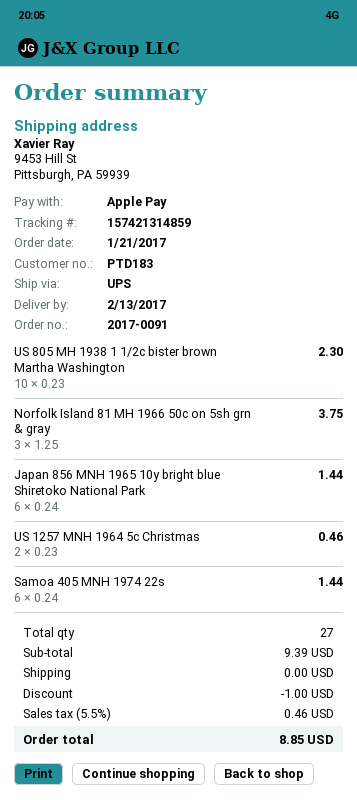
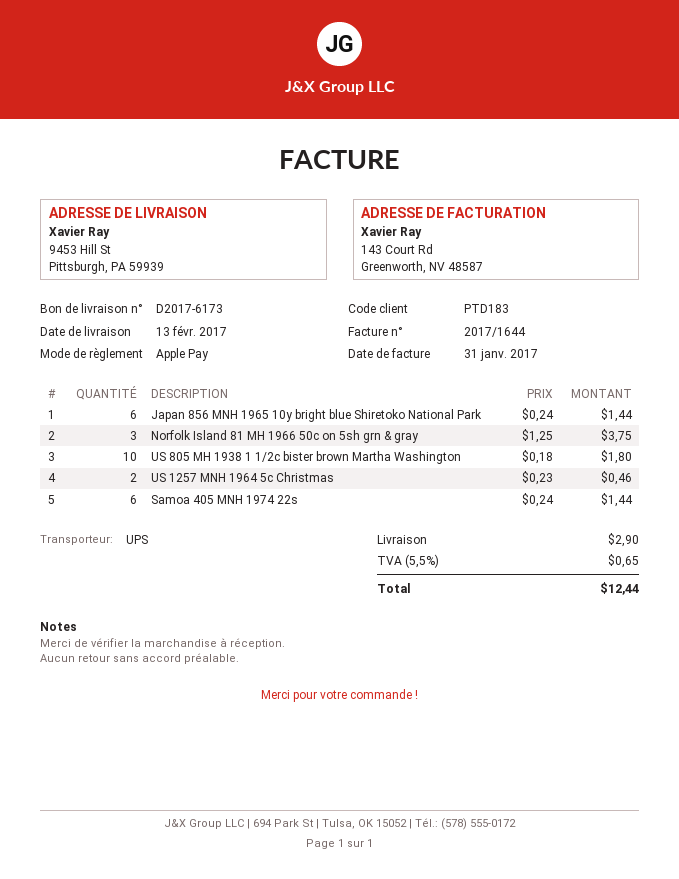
US 805 MH 1938 1 1/2c bister brown Martha Washington: 10 x 0.23 = 2.30 -> 10 x 0.18 = 1.80
discount: 1.00 -> none
shipping: 0.00 -> 2.90
tax: 5.5% = 0.46 -> 5.5% = 0.65
total: 8.85 -> 12.44

